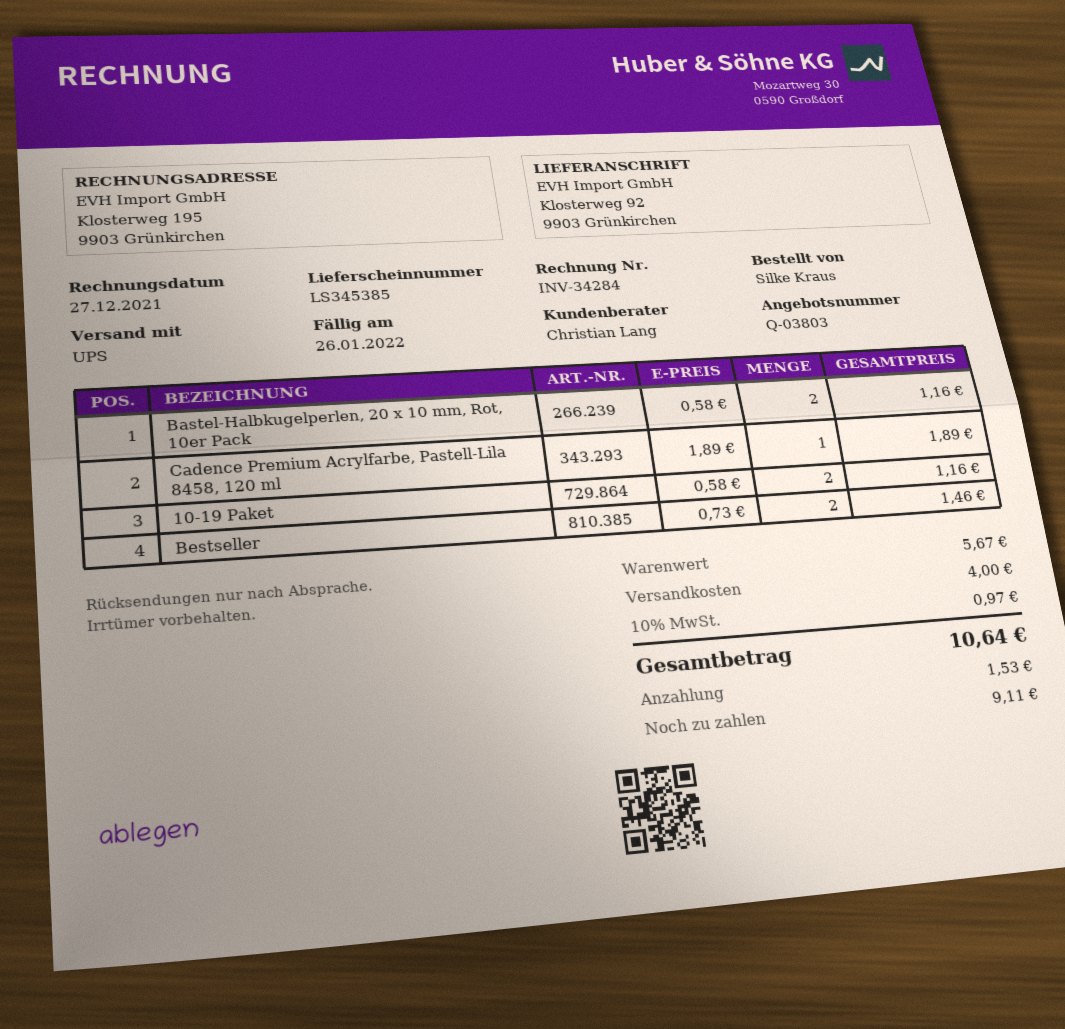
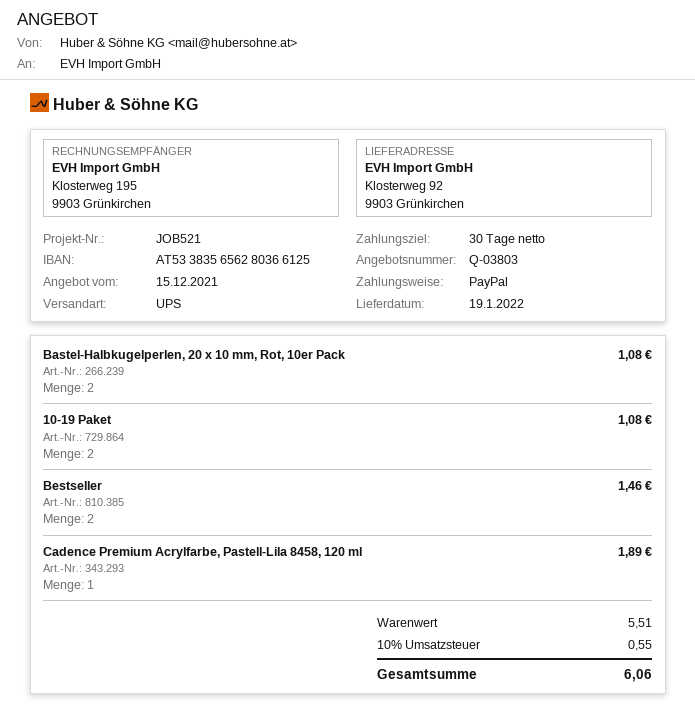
Bastel-Halbkugelperlen, 20 x 10 mm, Rot, 10er Pack: 2 for 1.16 -> 2 for 1.08
10-19 Paket: 2 for 1.16 -> 2 for 1.08
subtotal: 5.67 -> 5.51
shipping: 4.00 -> none
tax: 10% = 0.97 -> 10% = 0.55
total: 10.64 -> 6.06

